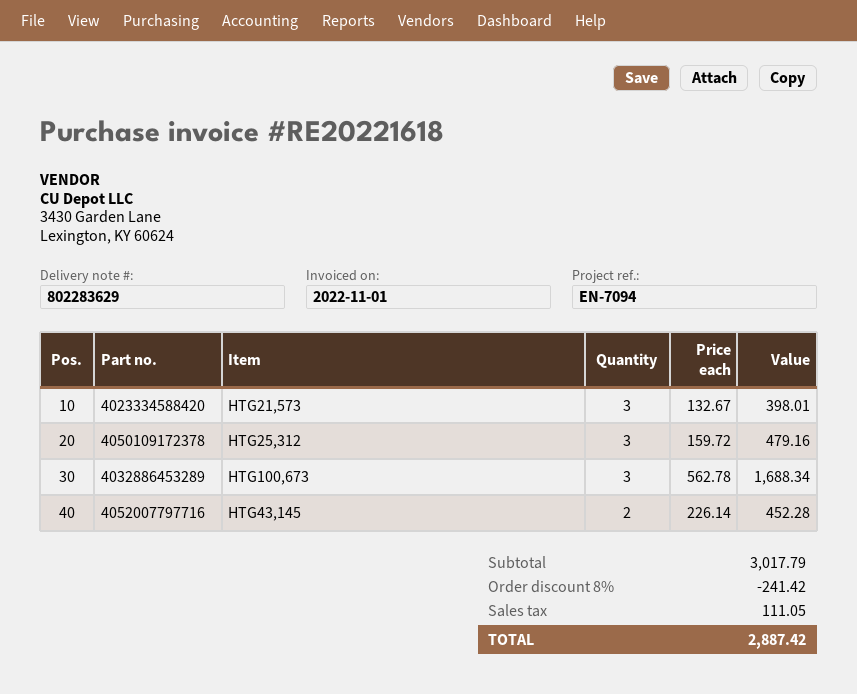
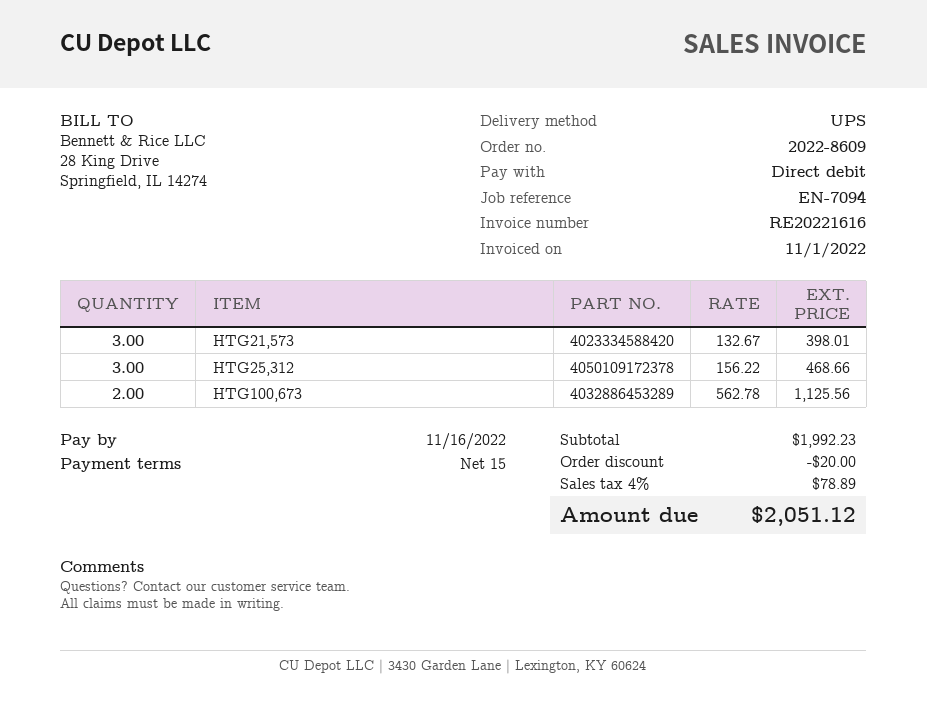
invoice number: RE20221618 -> RE20221616
HTG25,312: 3 x 159.72 = 479.16 -> 3 x 156.22 = 468.66
HTG100,673: 3 x 562.78 = 1688.34 -> 2 x 562.78 = 1125.56
HTG43,145: 2 x 226.14 = 452.28 -> none
subtotal: 3017.79 -> 1992.23
discount: 241.42 -> 20.00
tax: 111.05 -> 78.89
total: 2887.42 -> 2051.12

